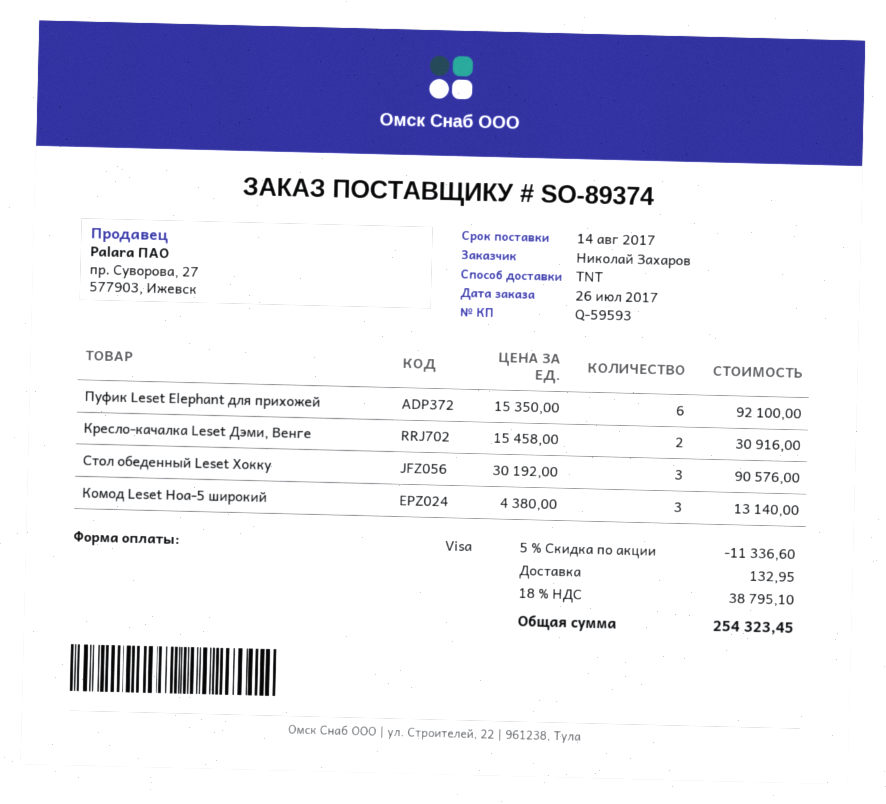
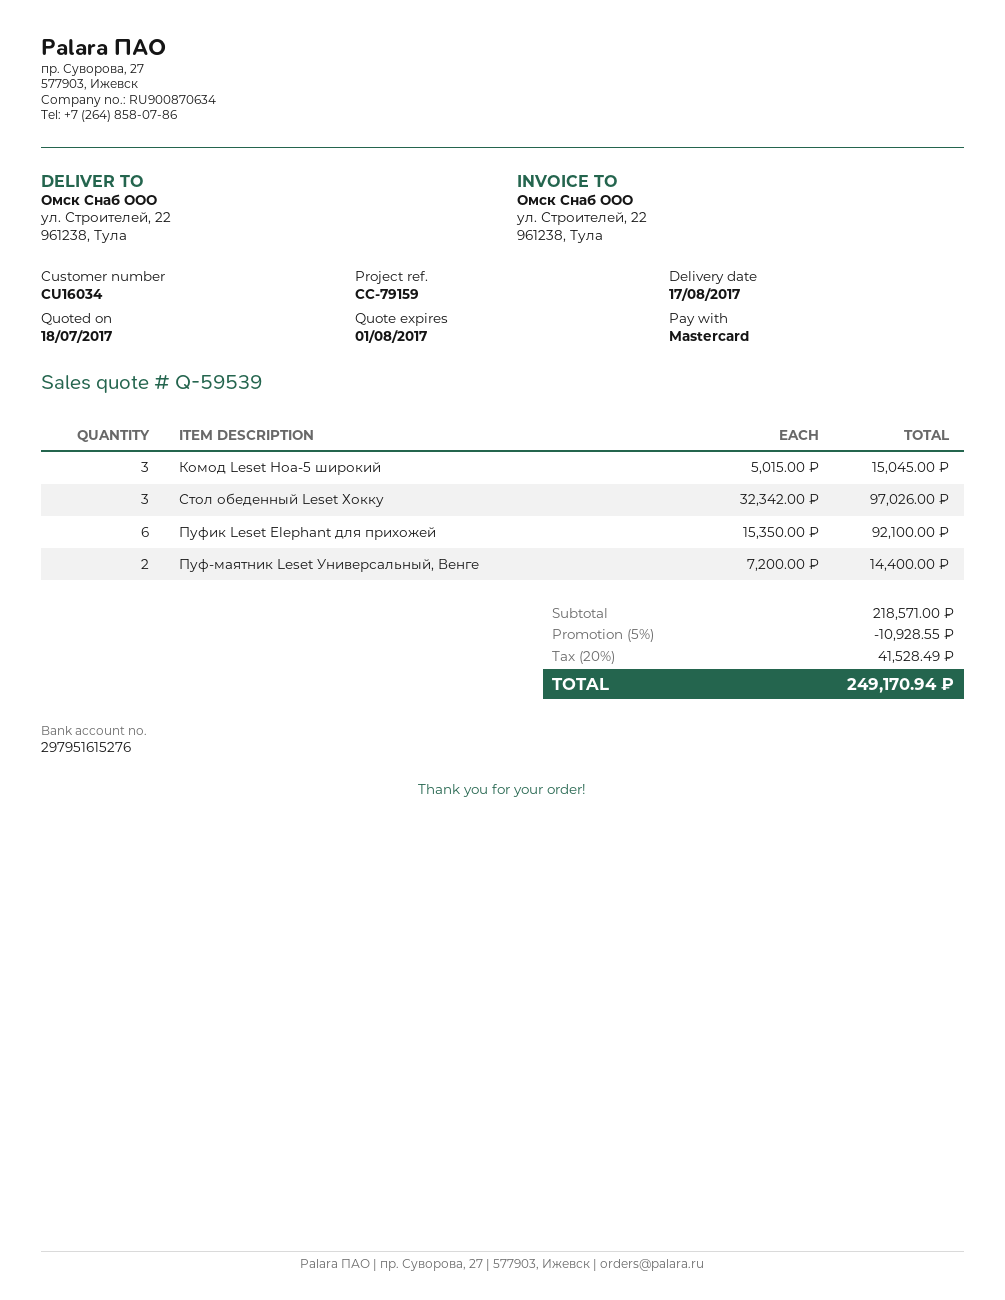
quote number: Q-59593 -> Q-59539
delivery date: 2017-08-14 -> 2017-08-17
payment method: Visa -> Mastercard
Кресло-качалка Leset Дэми, Венге: 2 x 15458.00 = 30916.00 -> none
Стол обеденный Leset Хокку: 3 x 30192.00 = 90576.00 -> 3 x 32342.00 = 97026.00
Комод Leset Ноа-5 широкий: 3 x 4380.00 = 13140.00 -> 3 x 5015.00 = 15045.00
Пуф-маятник Leset Универсальный, Венге: none -> 2 x 7200.00 = 14400.00
discount: 5% = 11336.60 -> 5% = 10928.55
shipping: 132.95 -> none
tax: 18% = 38795.10 -> 20% = 41528.49
total: 254323.45 -> 249170.94

